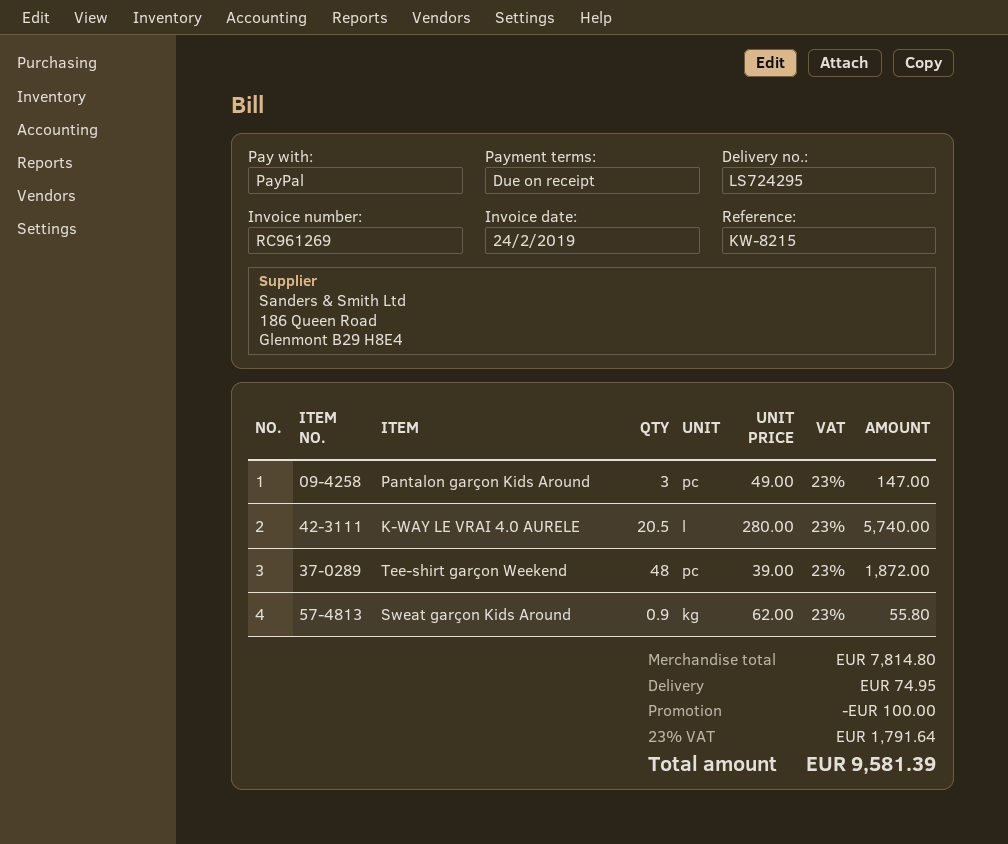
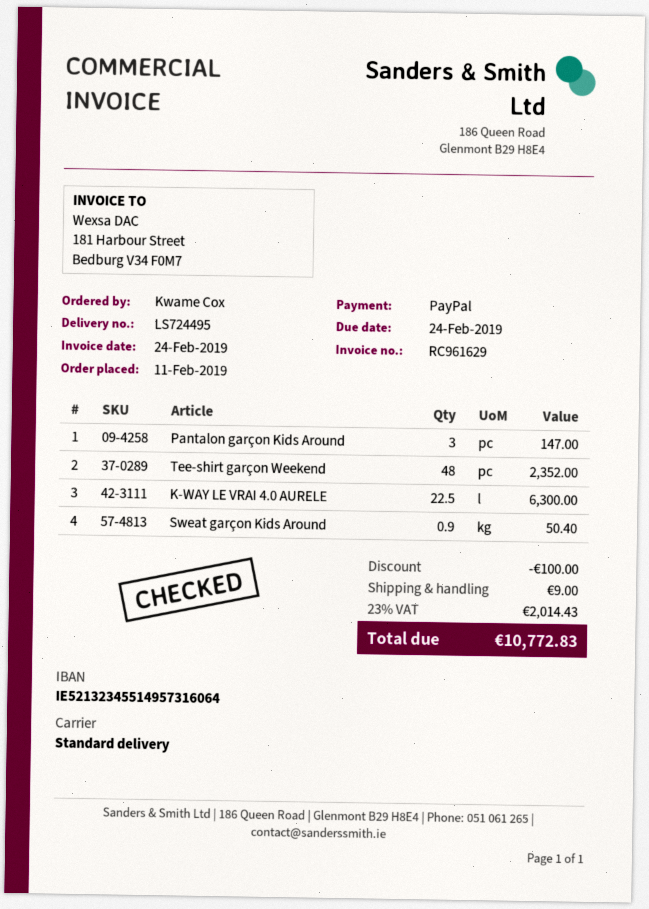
delivery note number: LS724295 -> LS724495
invoice number: RC961269 -> RC961629
K-WAY LE VRAI 4.0 AURELE: 20.5 for 5740.00 -> 22.5 for 6300.00
Tee-shirt garçon Weekend: 48 for 1872.00 -> 48 for 2352.00
Sweat garçon Kids Around: 0.9 for 55.80 -> 0.9 for 50.40
shipping: 74.95 -> 9.00
tax: 23% = 1791.64 -> 23% = 2014.43
total: 9581.39 -> 10772.83

